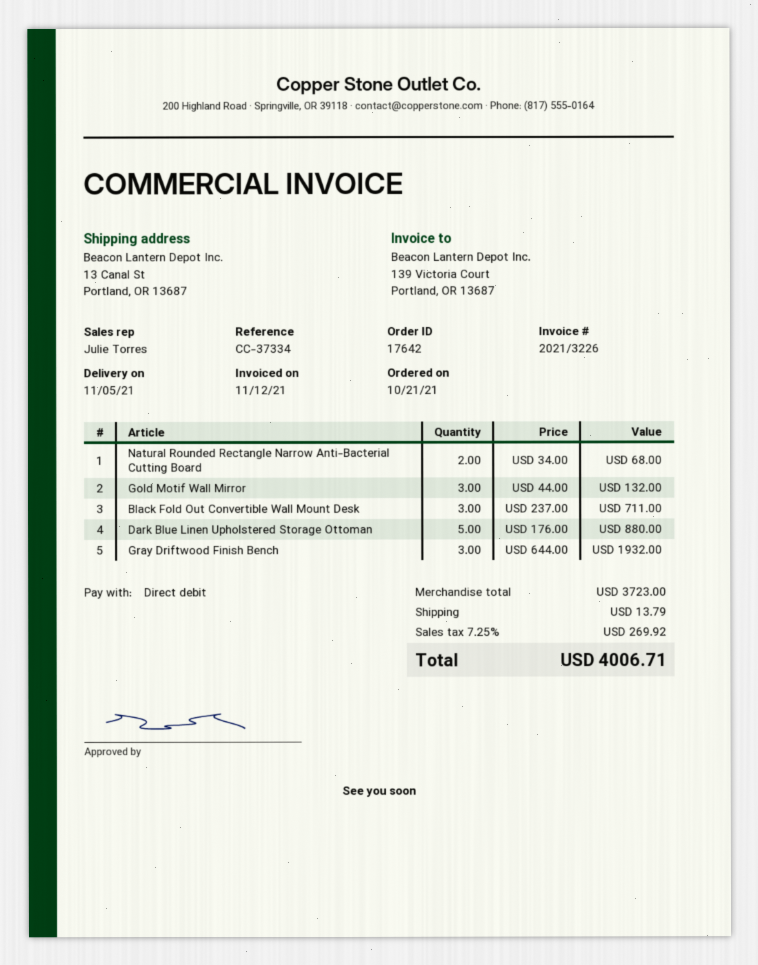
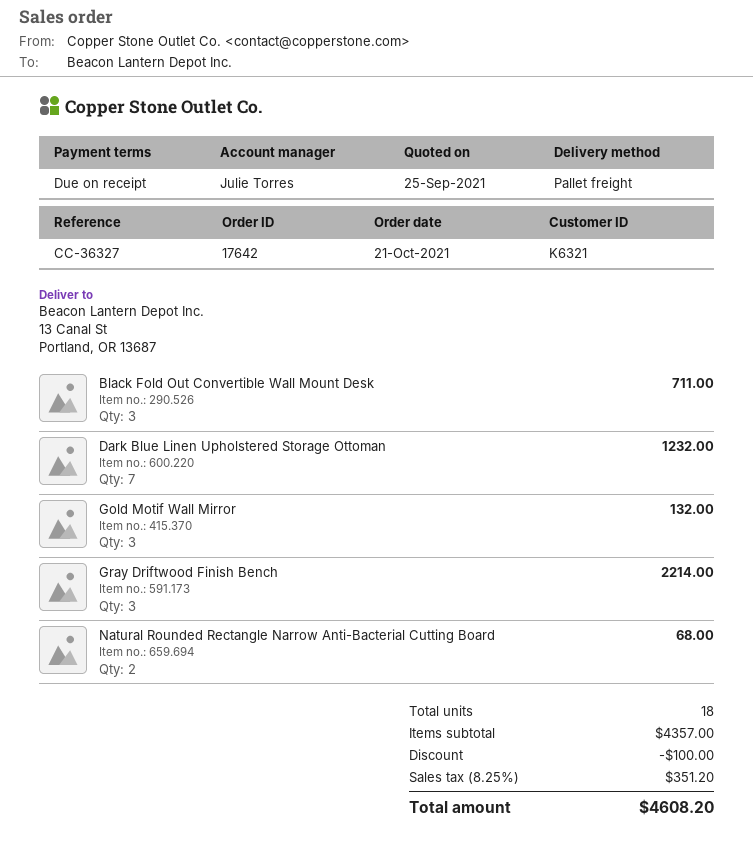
reference: CC-37334 -> CC-36327
Dark Blue Linen Upholstered Storage Ottoman: 5 for 880.00 -> 7 for 1232.00
Gray Driftwood Finish Bench: 3 for 1932.00 -> 3 for 2214.00
subtotal: 3723.00 -> 4357.00
discount: none -> 100.00
shipping: 13.79 -> none
tax: 7.25% = 269.92 -> 8.25% = 351.20
total: 4006.71 -> 4608.20

